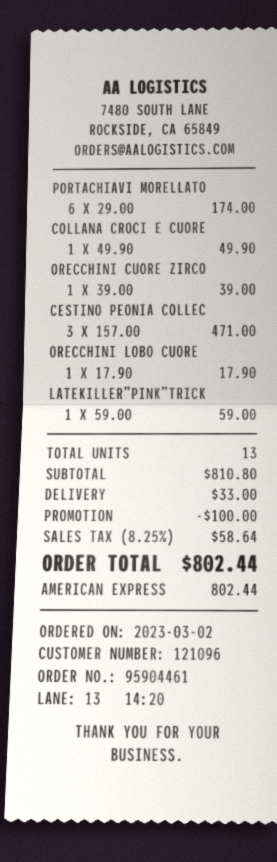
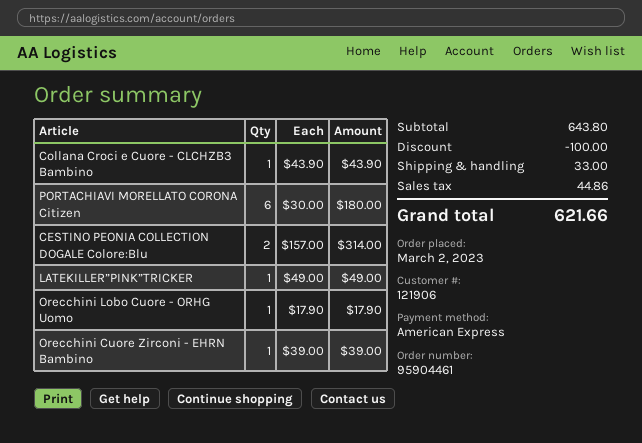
customer number: 121096 -> 121906
PORTACHIAVI MORELLATO: 6 x 29.00 = 174.00 -> 6 x 30.00 = 180.00
COLLANA CROCI E CUORE: 1 x 49.90 = 49.90 -> 1 x 43.90 = 43.90
CESTINO PEONIA COLLEC: 3 x 157.00 = 471.00 -> 2 x 157.00 = 314.00
LATEKILLER”PINK”TRICK: 1 x 59.00 = 59.00 -> 1 x 49.00 = 49.00
subtotal: 810.80 -> 643.80
tax: 58.64 -> 44.86
total: 802.44 -> 621.66

